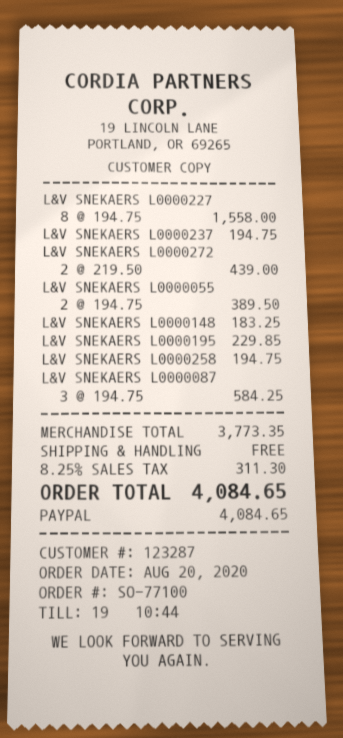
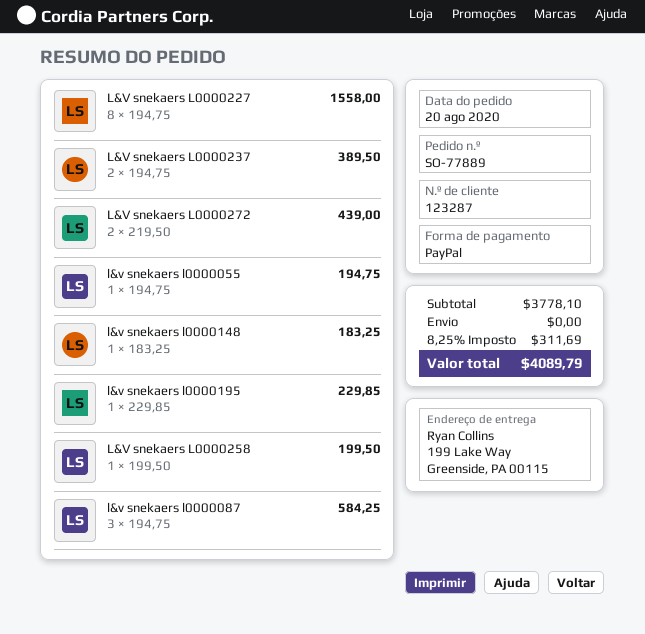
order number: SO-77100 -> SO-77889
L&V SNEKAERS L0000237: 1 x 194.75 = 194.75 -> 2 x 194.75 = 389.50
L&V SNEKAERS L0000055: 2 x 194.75 = 389.50 -> 1 x 194.75 = 194.75
L&V SNEKAERS L0000258: 1 x 194.75 = 194.75 -> 1 x 199.50 = 199.50
subtotal: 3773.35 -> 3778.10
tax: 8.25% = 311.30 -> 8.25% = 311.69
total: 4084.65 -> 4089.79

